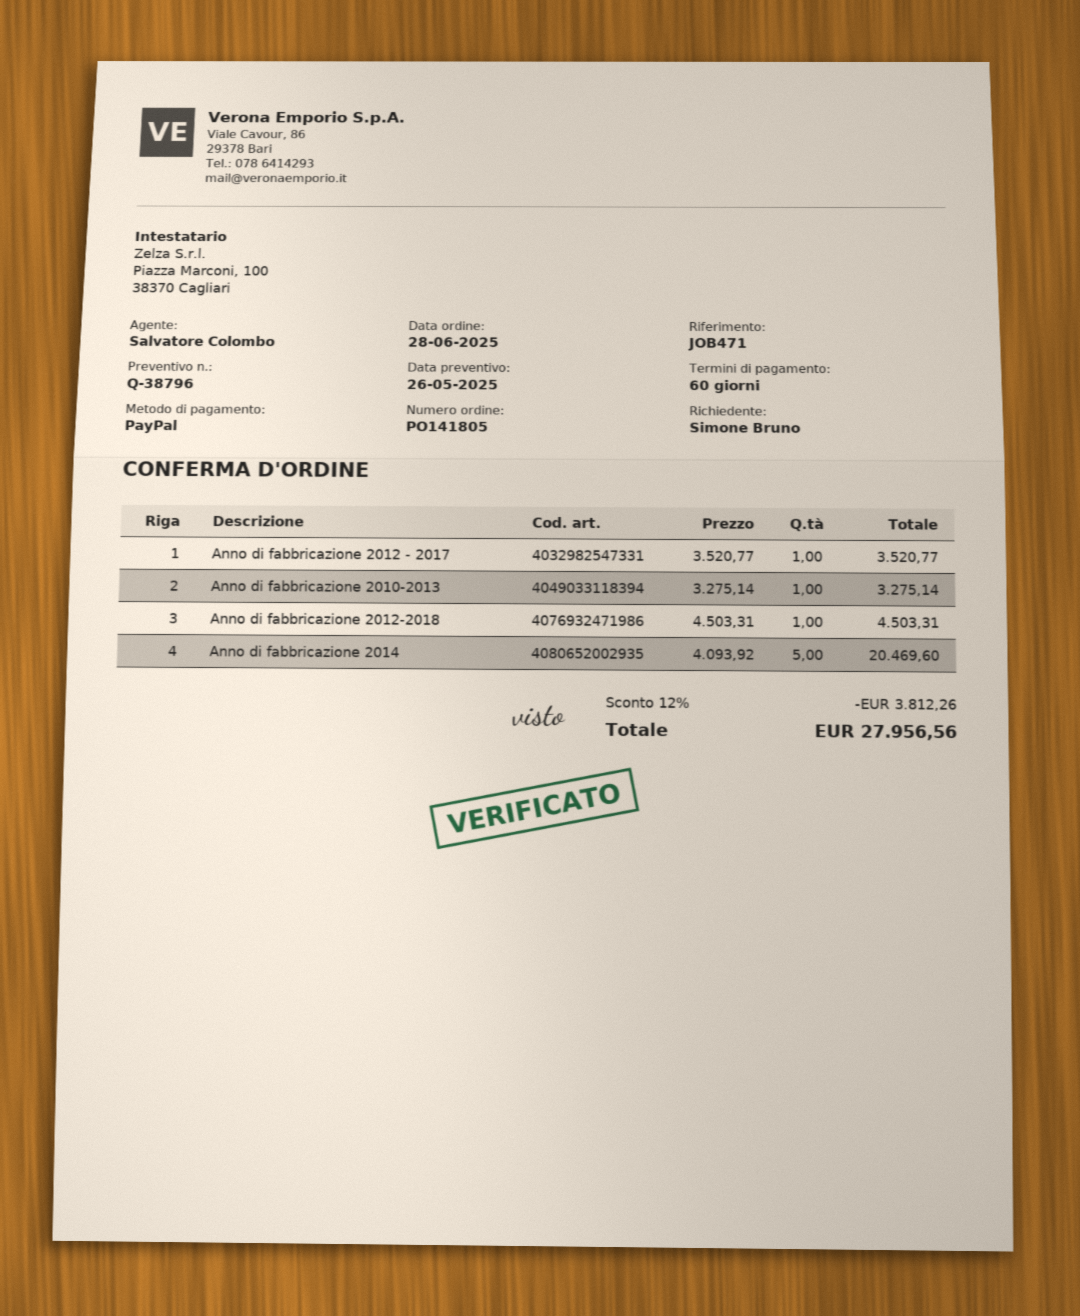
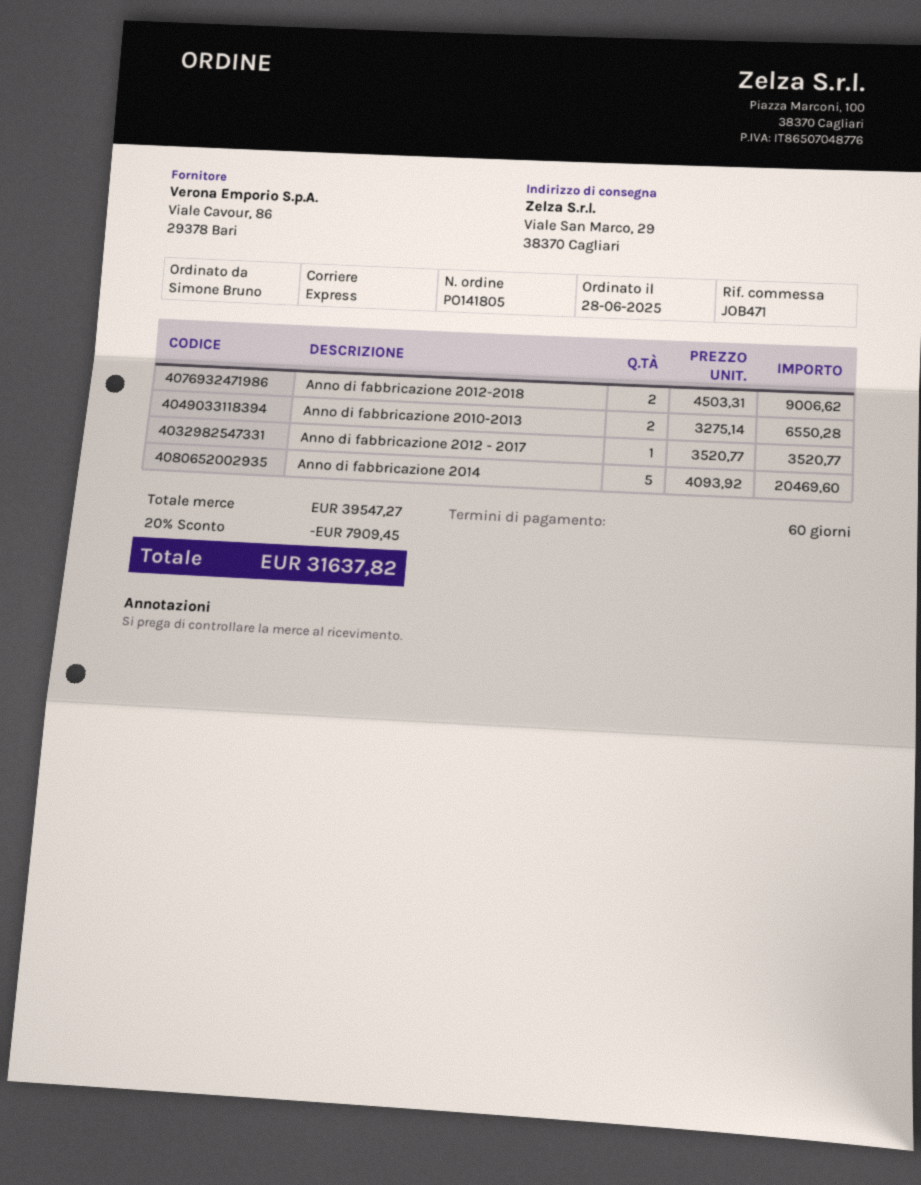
Anno di fabbricazione 2010-2013: 1 x 3275.14 = 3275.14 -> 2 x 3275.14 = 6550.28
Anno di fabbricazione 2012-2018: 1 x 4503.31 = 4503.31 -> 2 x 4503.31 = 9006.62
discount: 12% = 3812.26 -> 20% = 7909.45
total: 27956.56 -> 31637.82

